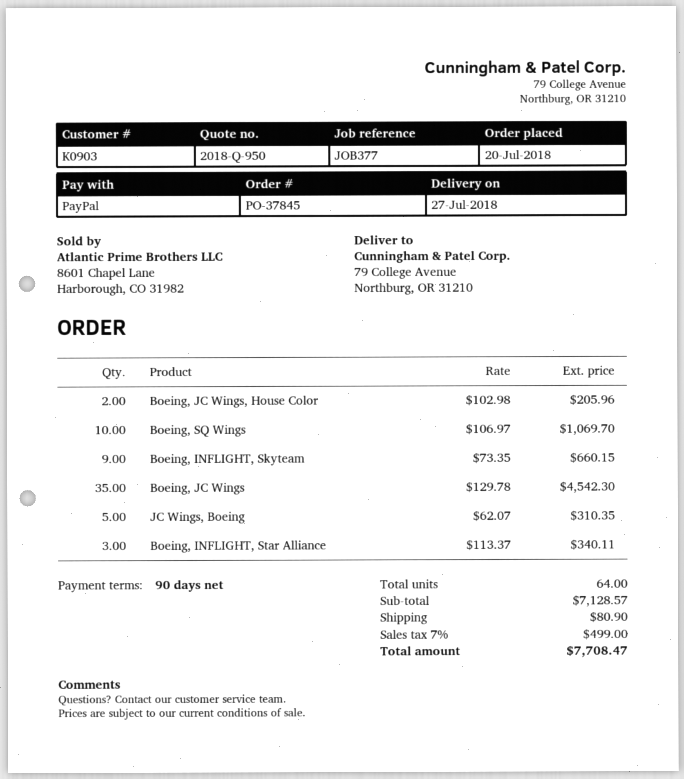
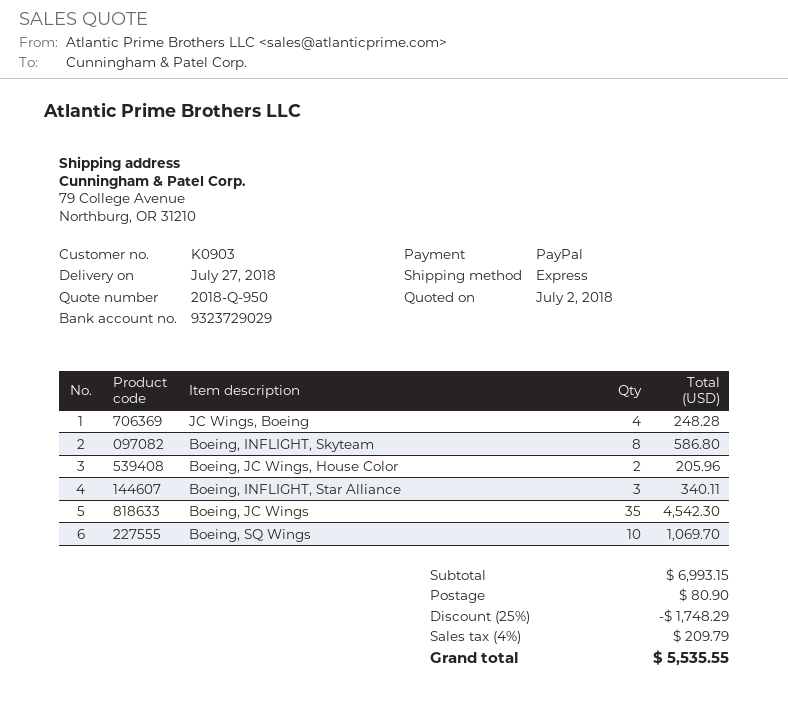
Boeing, INFLIGHT, Skyteam: 9 for 660.15 -> 8 for 586.80
JC Wings, Boeing: 5 for 310.35 -> 4 for 248.28
subtotal: 7128.57 -> 6993.15
discount: none -> 25% = 1748.29
tax: 7% = 499.00 -> 4% = 209.79
total: 7708.47 -> 5535.55

